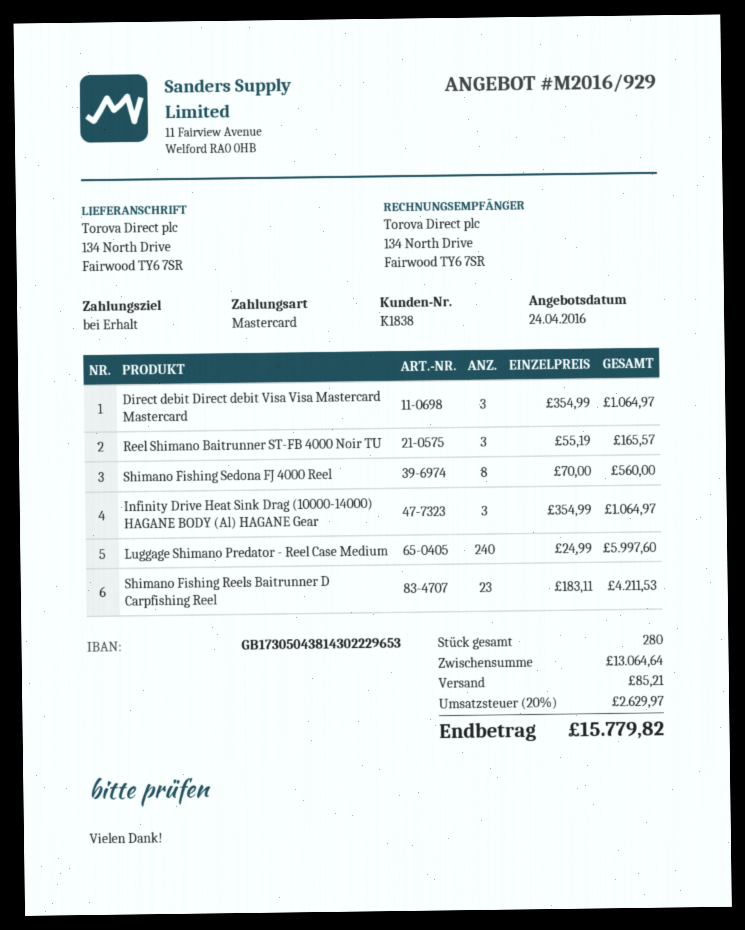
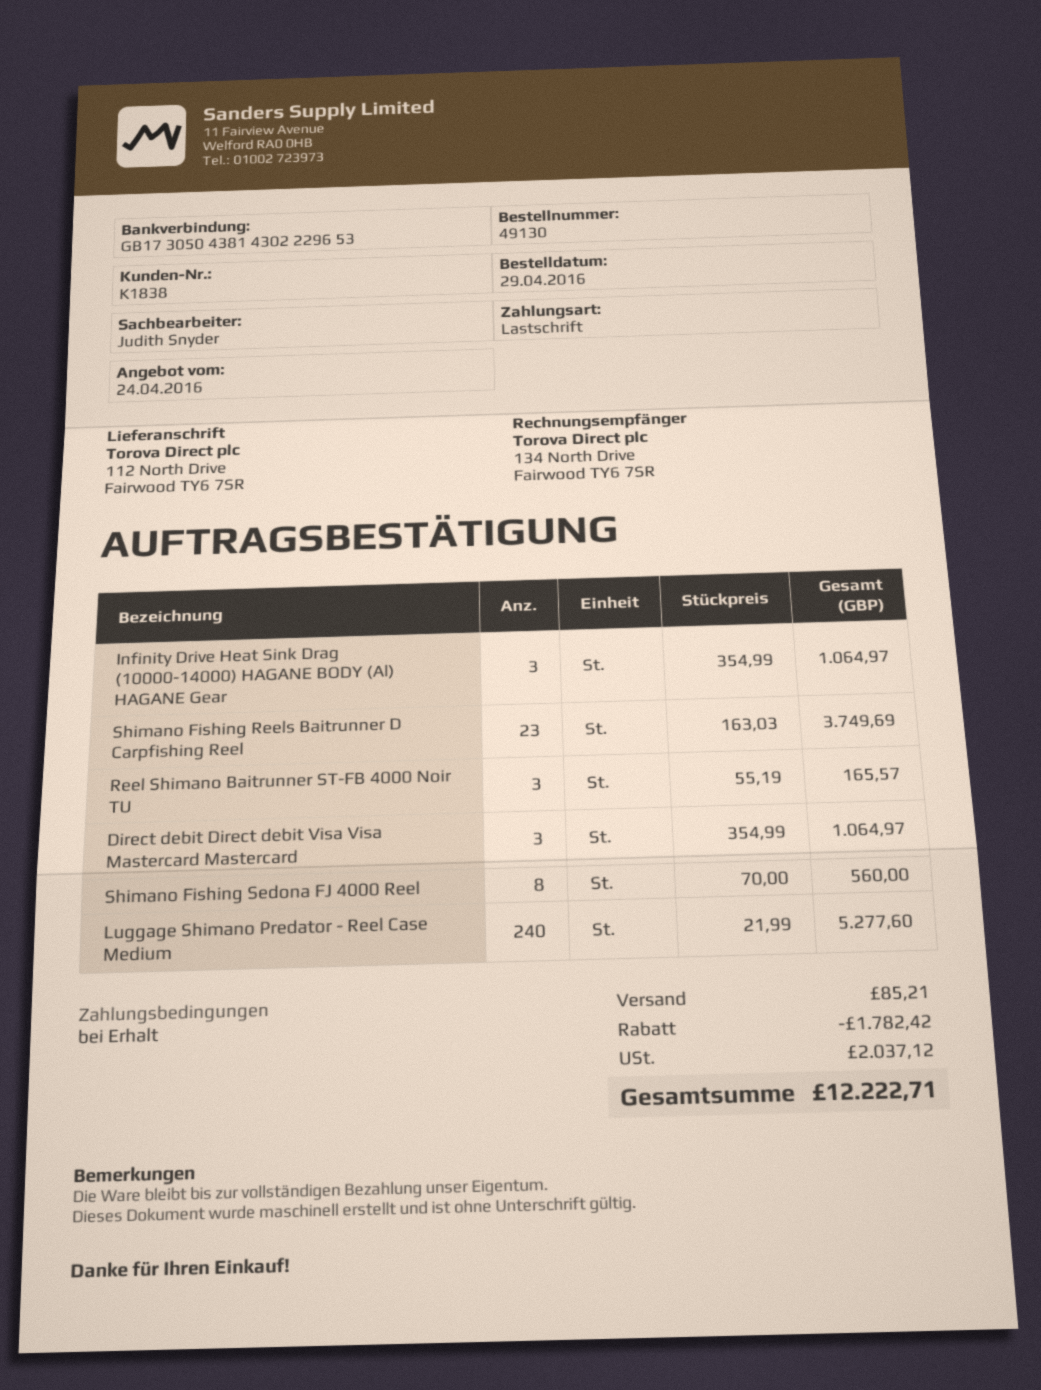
payment method: Mastercard -> direct debit
ship to: 134 North Drive, Fairwood TY6 7SR -> 112 North Drive, Fairwood TY6 7SR
Luggage Shimano Predator - Reel Case Medium: 240 x 24.99 = 5997.60 -> 240 x 21.99 = 5277.60
Shimano Fishing Reels Baitrunner D Carpfishing Reel: 23 x 183.11 = 4211.53 -> 23 x 163.03 = 3749.69
discount: none -> 1782.42
tax: 2629.97 -> 2037.12
total: 15779.82 -> 12222.71

